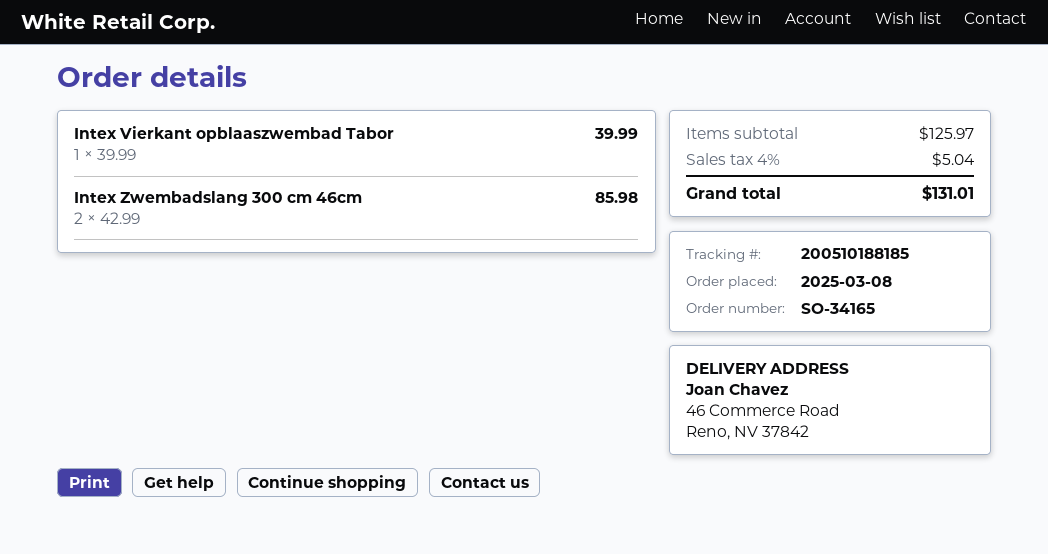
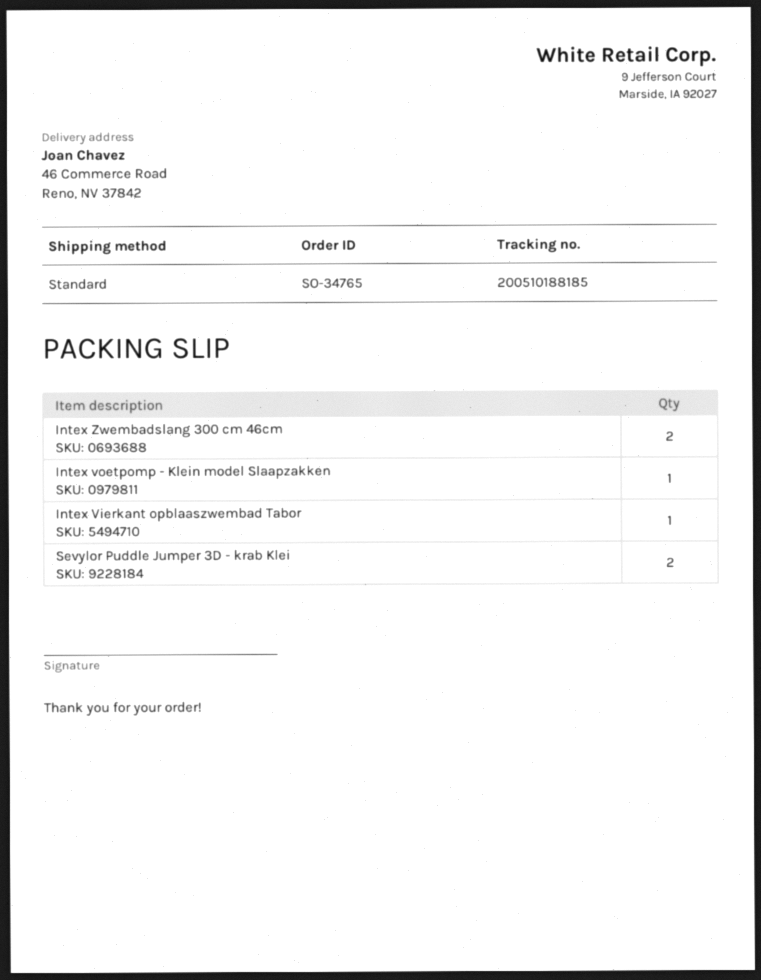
order number: SO-34165 -> SO-34765
Intex voetpomp - Klein model Slaapzakken: none -> 1
Sevylor Puddle Jumper 3D - krab Klei: none -> 2

